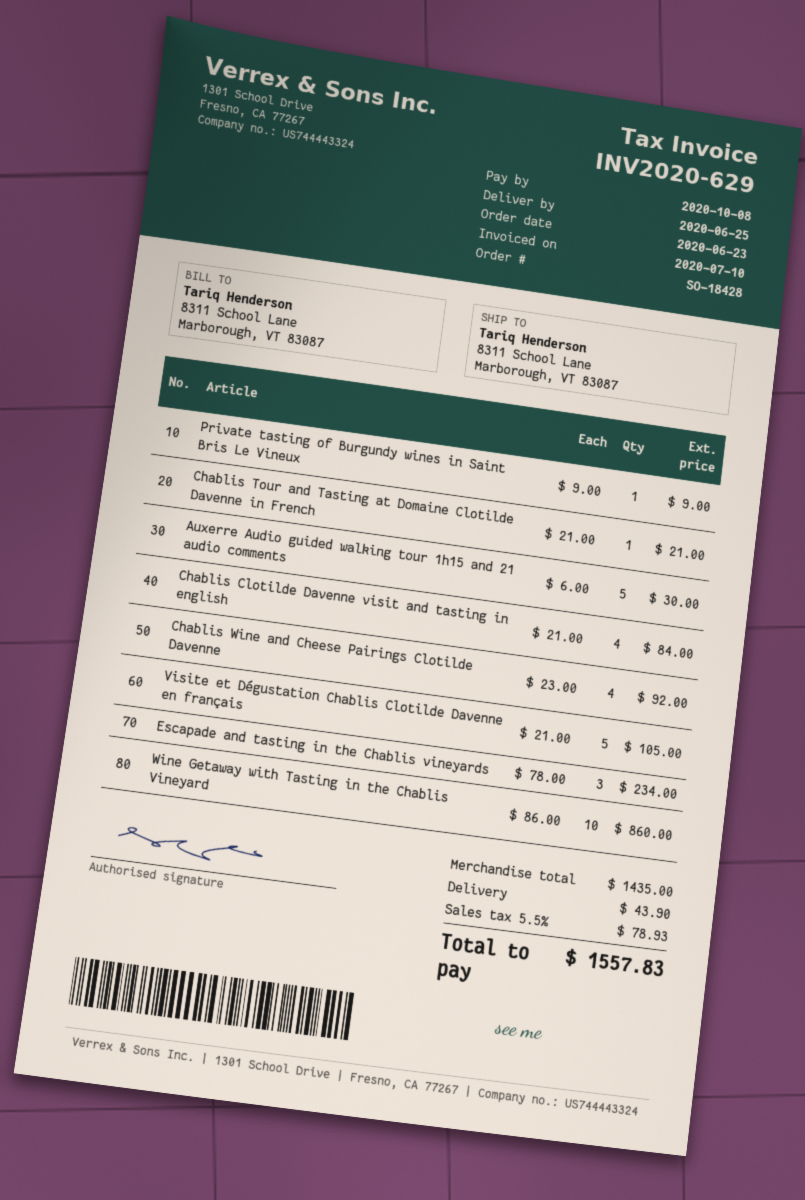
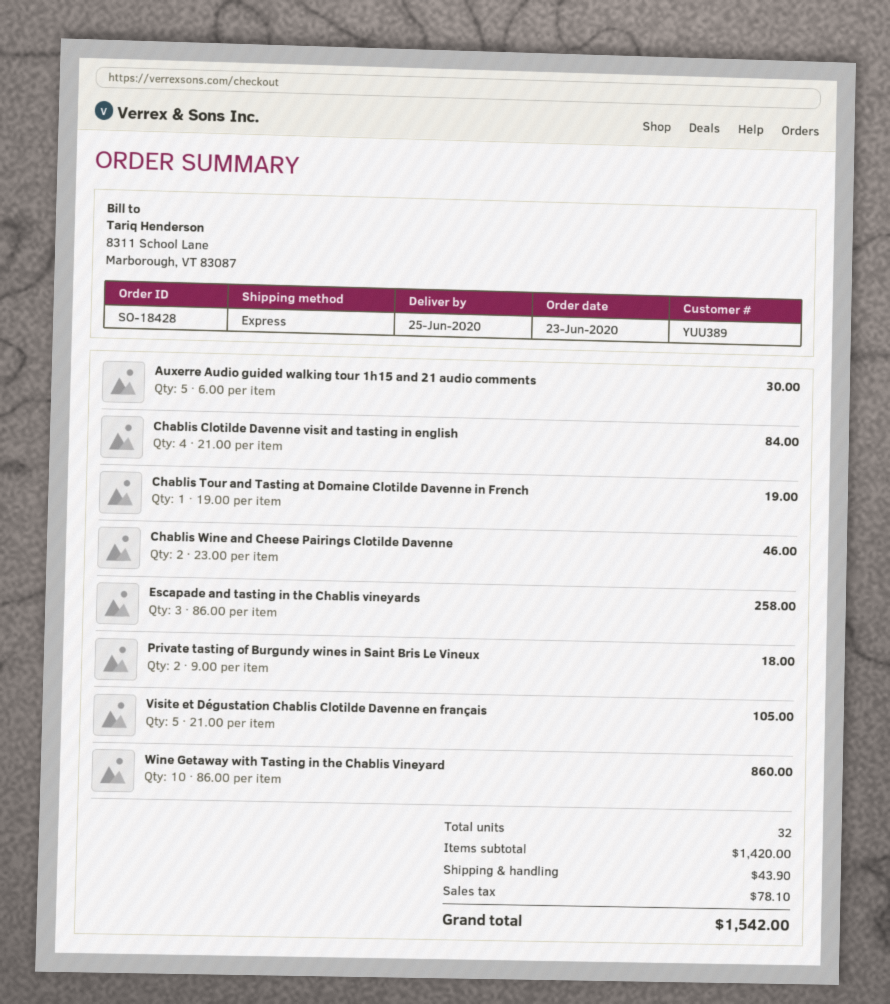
Private tasting of Burgundy wines in Saint Bris Le Vineux: 1 x 9.00 = 9.00 -> 2 x 9.00 = 18.00
Chablis Tour and Tasting at Domaine Clotilde Davenne in French: 1 x 21.00 = 21.00 -> 1 x 19.00 = 19.00
Chablis Wine and Cheese Pairings Clotilde Davenne: 4 x 23.00 = 92.00 -> 2 x 23.00 = 46.00
Escapade and tasting in the Chablis vineyards: 3 x 78.00 = 234.00 -> 3 x 86.00 = 258.00
subtotal: 1435.00 -> 1420.00
tax: 78.93 -> 78.10
total: 1557.83 -> 1542.00

